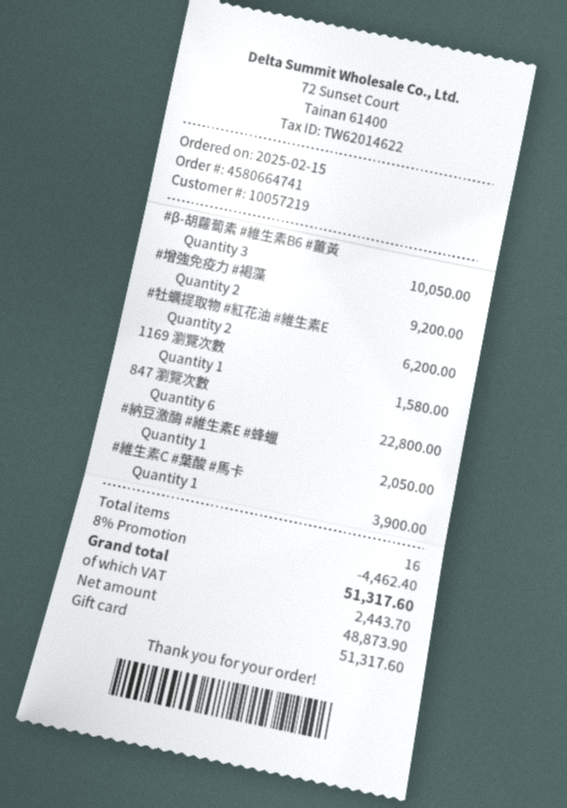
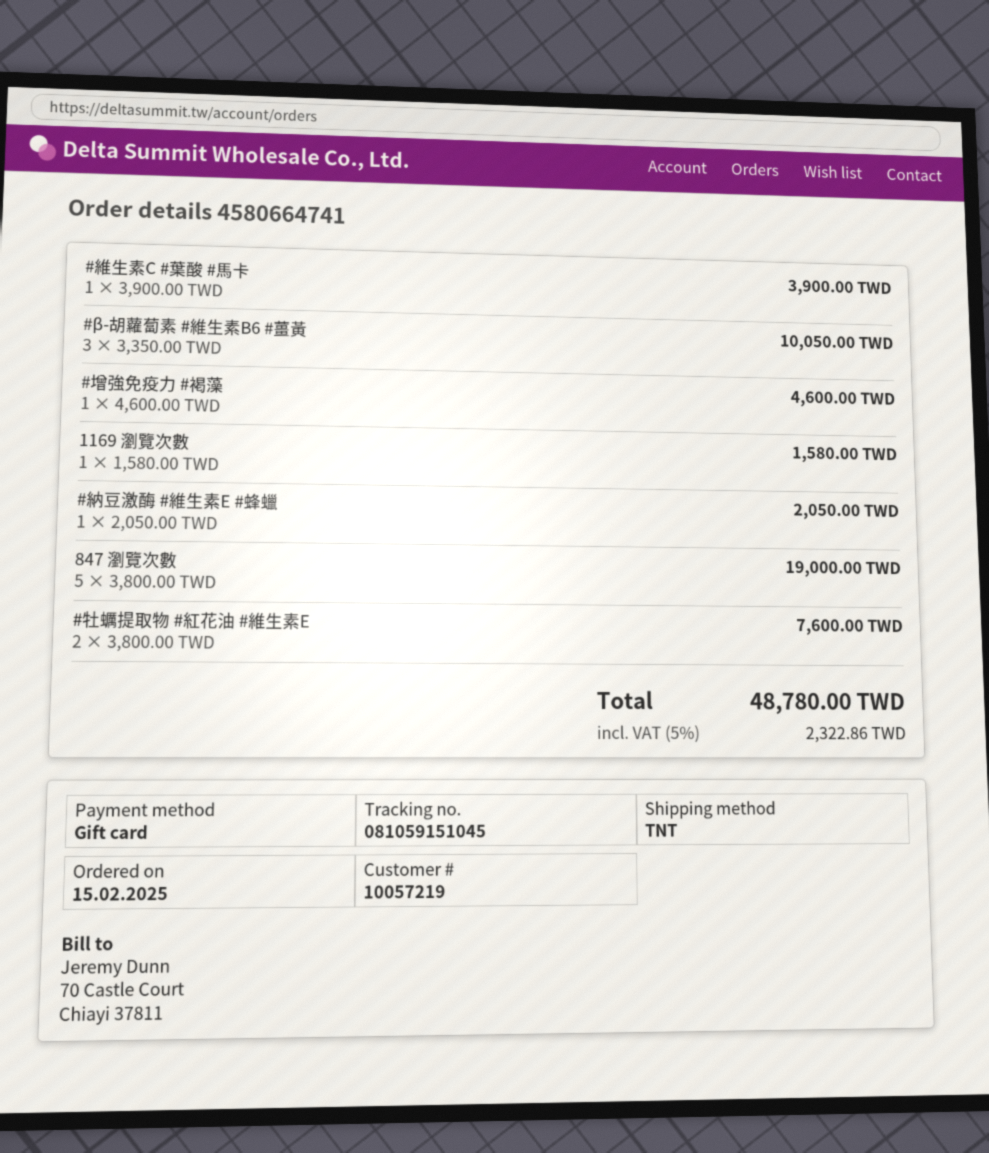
#增強免疫力 #褐藻: 2 for 9200.00 -> 1 for 4600.00
#牡蠣提取物 #紅花油 #維生素E: 2 for 6200.00 -> 2 for 7600.00
847 瀏覽次數: 6 for 22800.00 -> 5 for 19000.00
discount: 8% = 4462.40 -> none
tax: 2443.70 -> 2322.86
total: 51317.60 -> 48780.00

